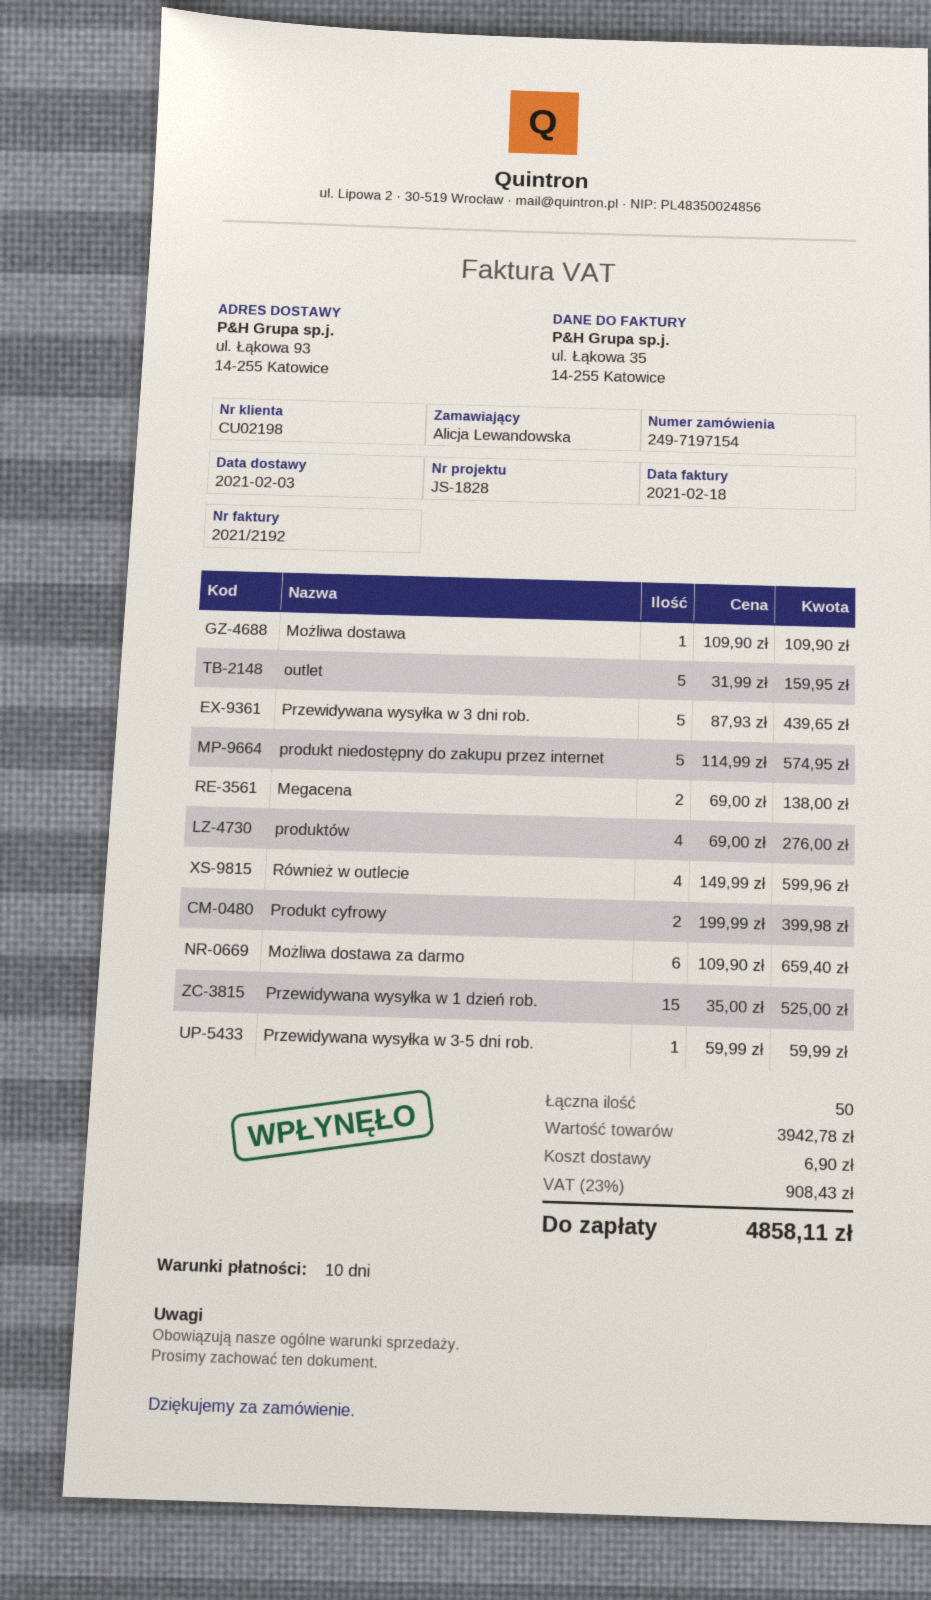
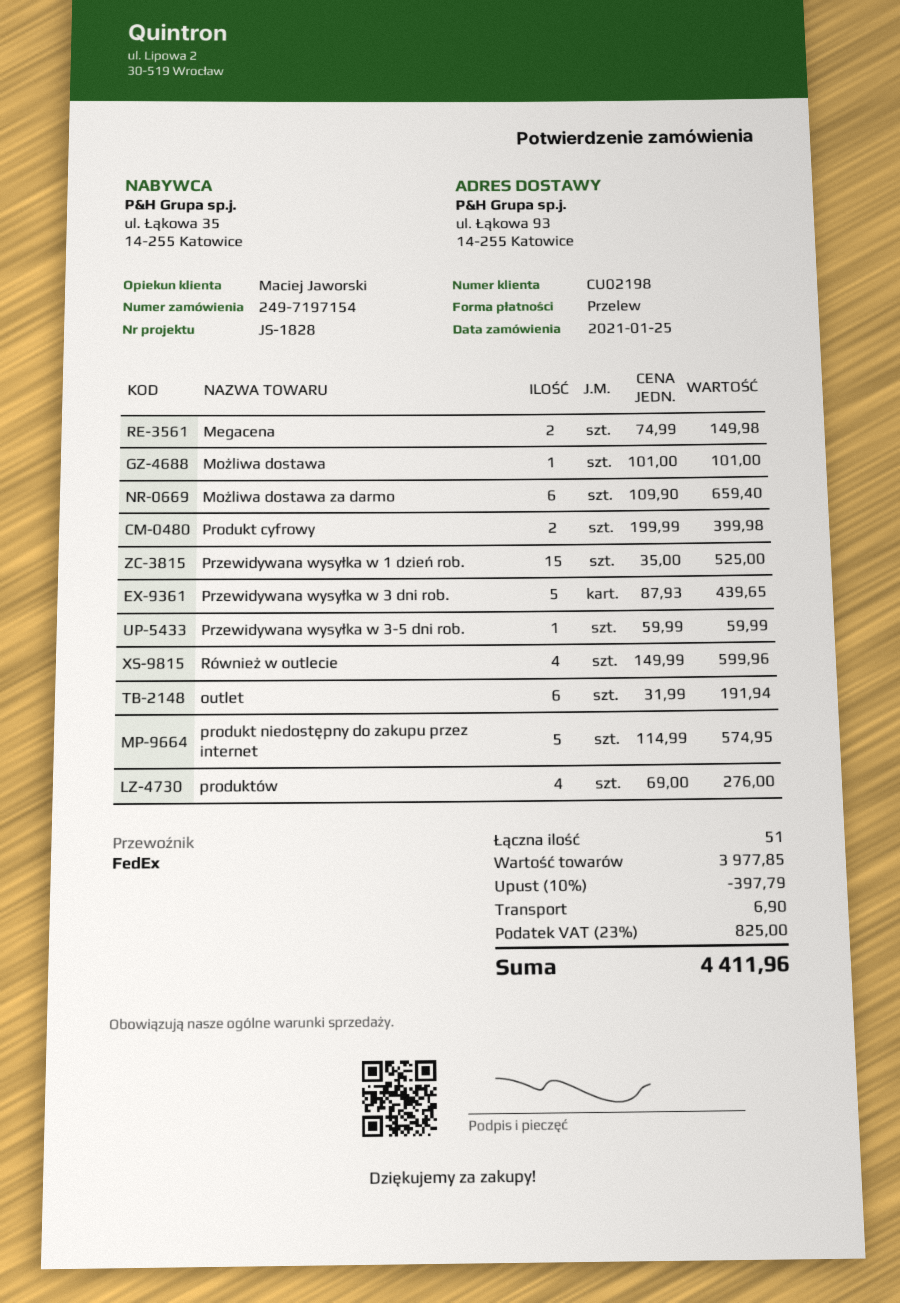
Możliwa dostawa: 1 x 109.90 = 109.90 -> 1 x 101.00 = 101.00
outlet: 5 x 31.99 = 159.95 -> 6 x 31.99 = 191.94
Megacena: 2 x 69.00 = 138.00 -> 2 x 74.99 = 149.98
total quantity: 50 -> 51
subtotal: 3942.78 -> 3977.85
discount: none -> 10% = 397.79
tax: 23% = 908.43 -> 23% = 825.00
total: 4858.11 -> 4411.96

